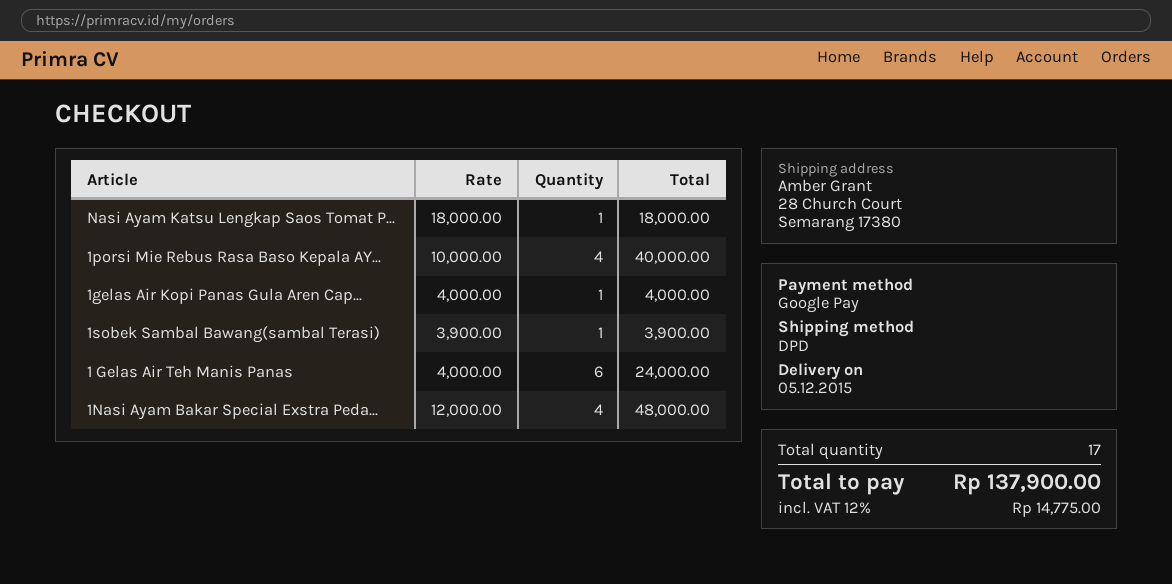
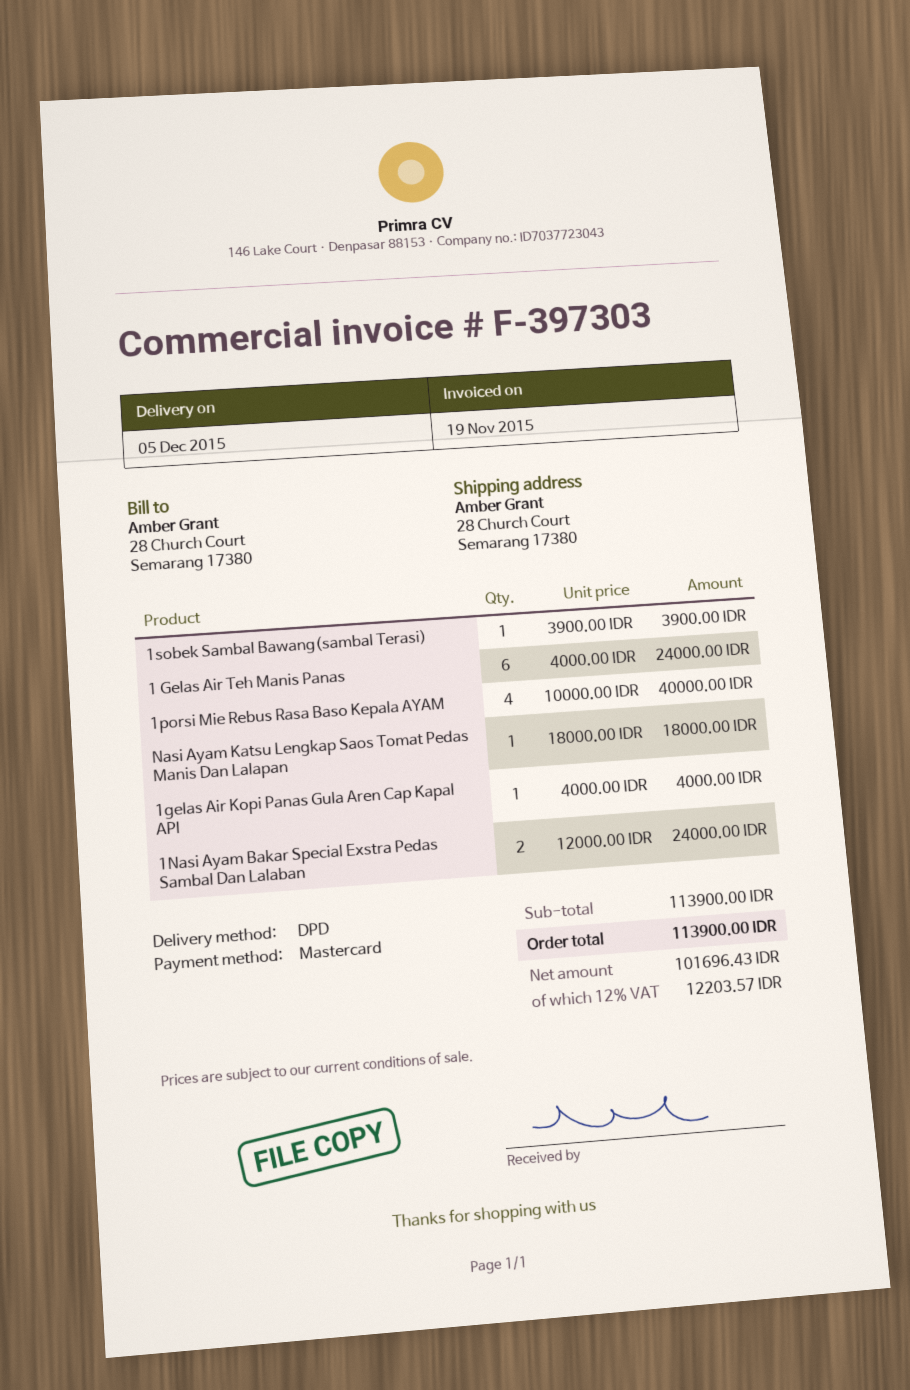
payment method: Google Pay -> Mastercard
1Nasi Ayam Bakar Special Exstra Peda...: 4 x 12000.00 = 48000.00 -> 2 x 12000.00 = 24000.00
tax: 12% = 14775.00 -> 12% = 12203.57
total: 137900.00 -> 113900.00

